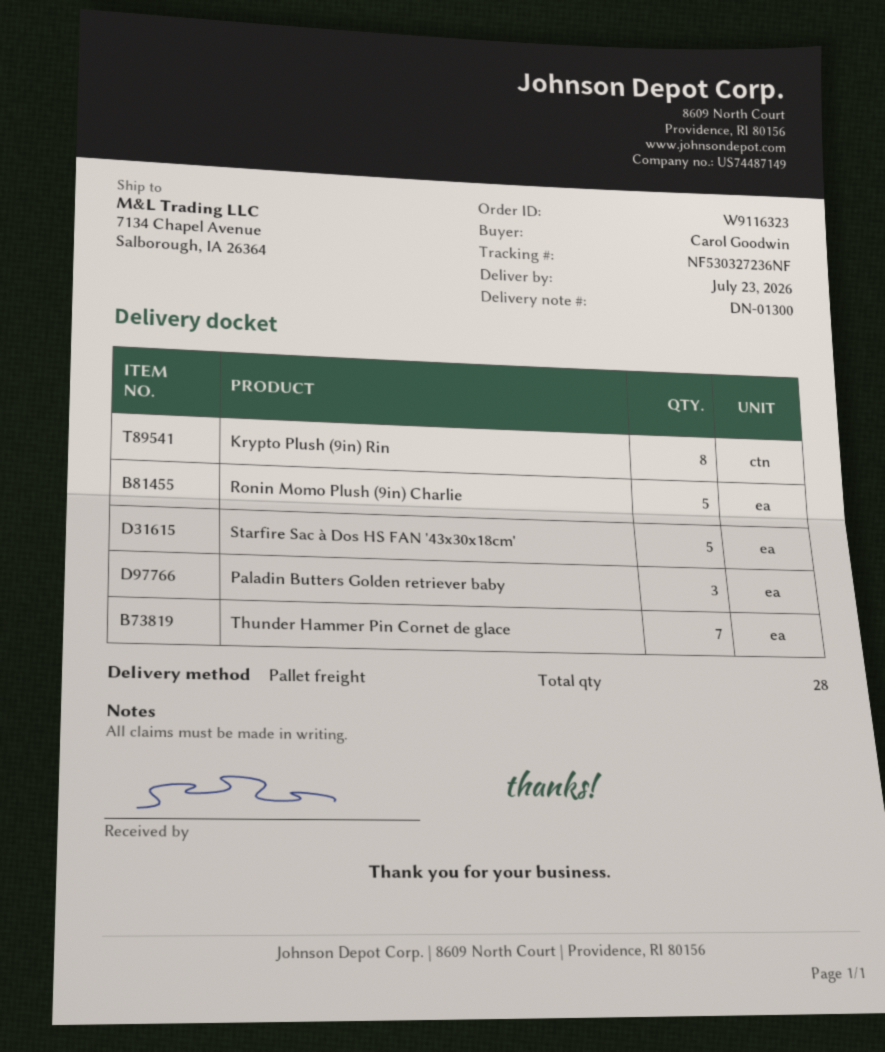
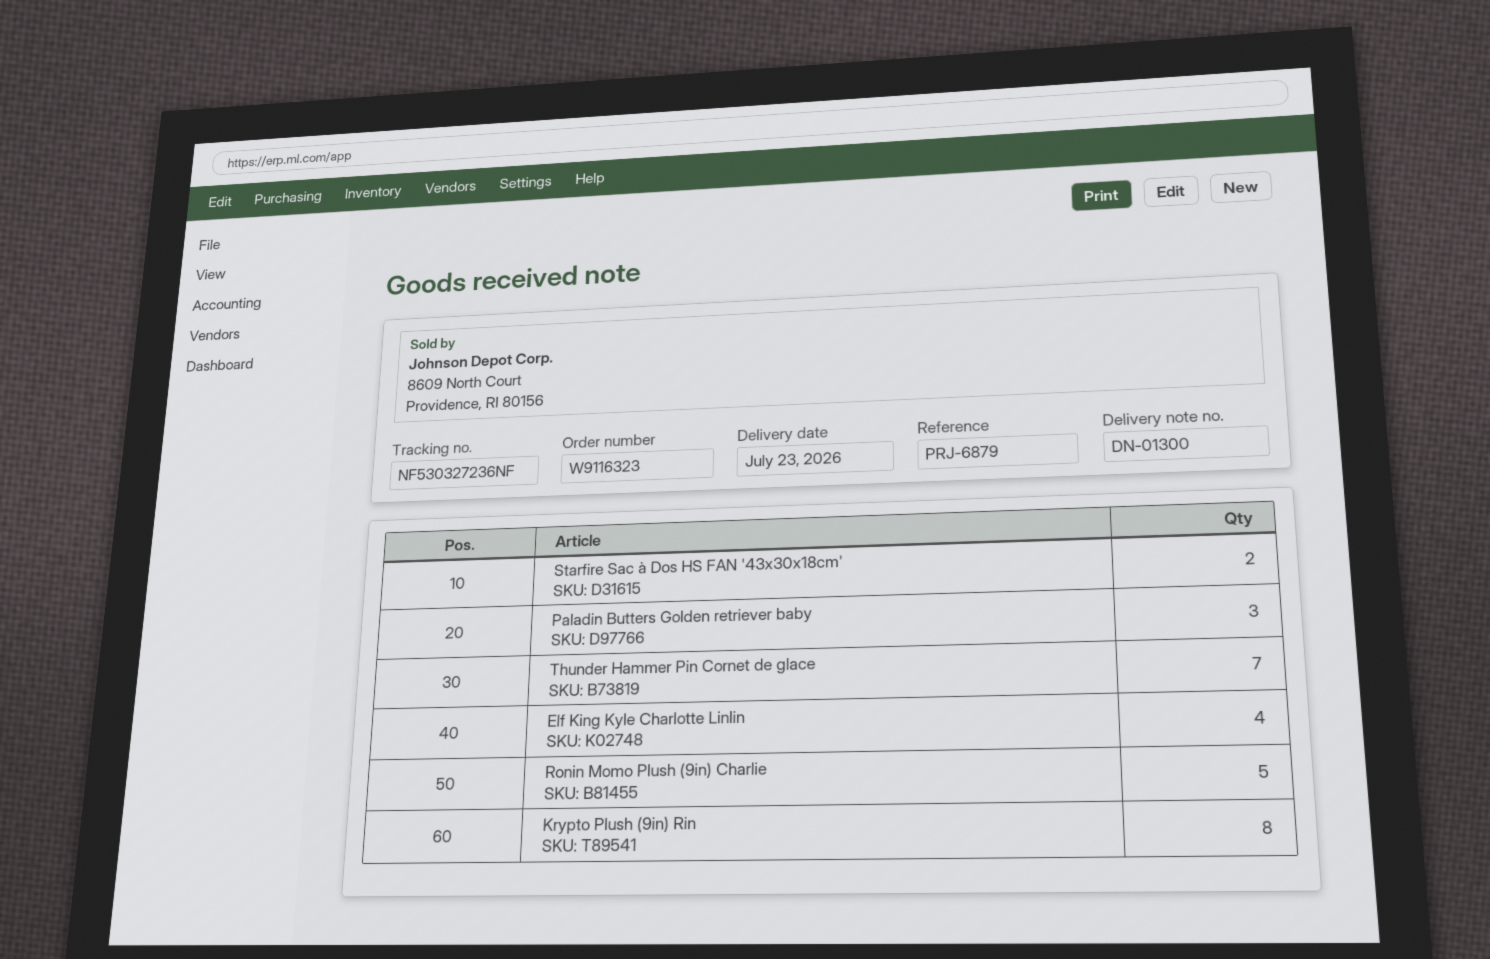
Starfire Sac à Dos HS FAN '43x30x18cm': 5 -> 2
Elf King Kyle Charlotte Linlin: none -> 4

